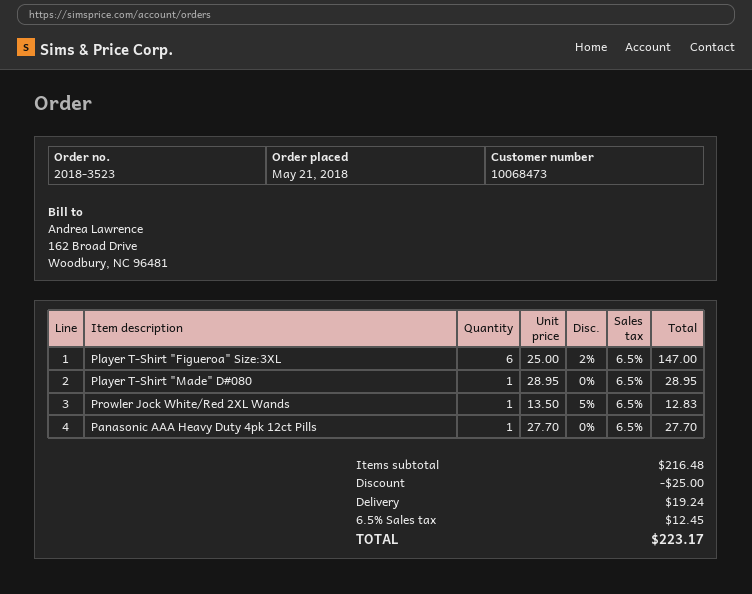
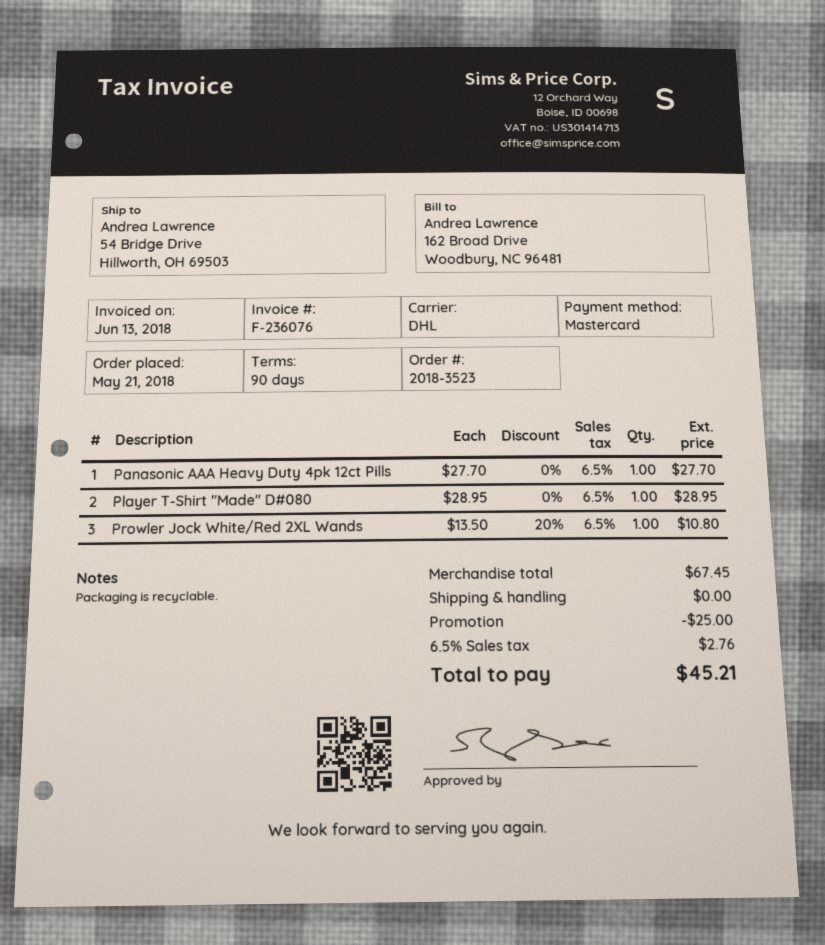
Player T-Shirt "Figueroa" Size:3XL: 6 x 25.00 - 2% = 147.00 -> none
Prowler Jock White/Red 2XL Wands: 1 x 13.50 - 5% = 12.83 -> 1 x 13.50 - 20% = 10.80
subtotal: 216.48 -> 67.45
shipping: 19.24 -> 0.00
tax: 6.5% = 12.45 -> 6.5% = 2.76
total: 223.17 -> 45.21

